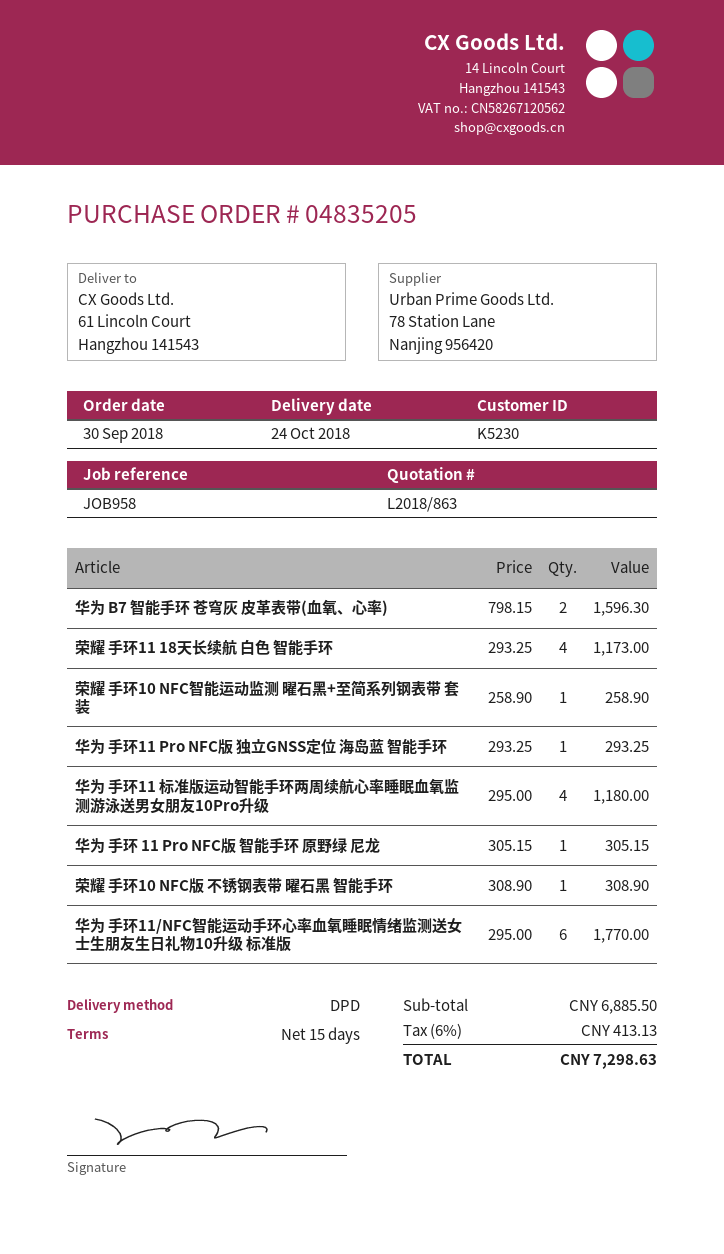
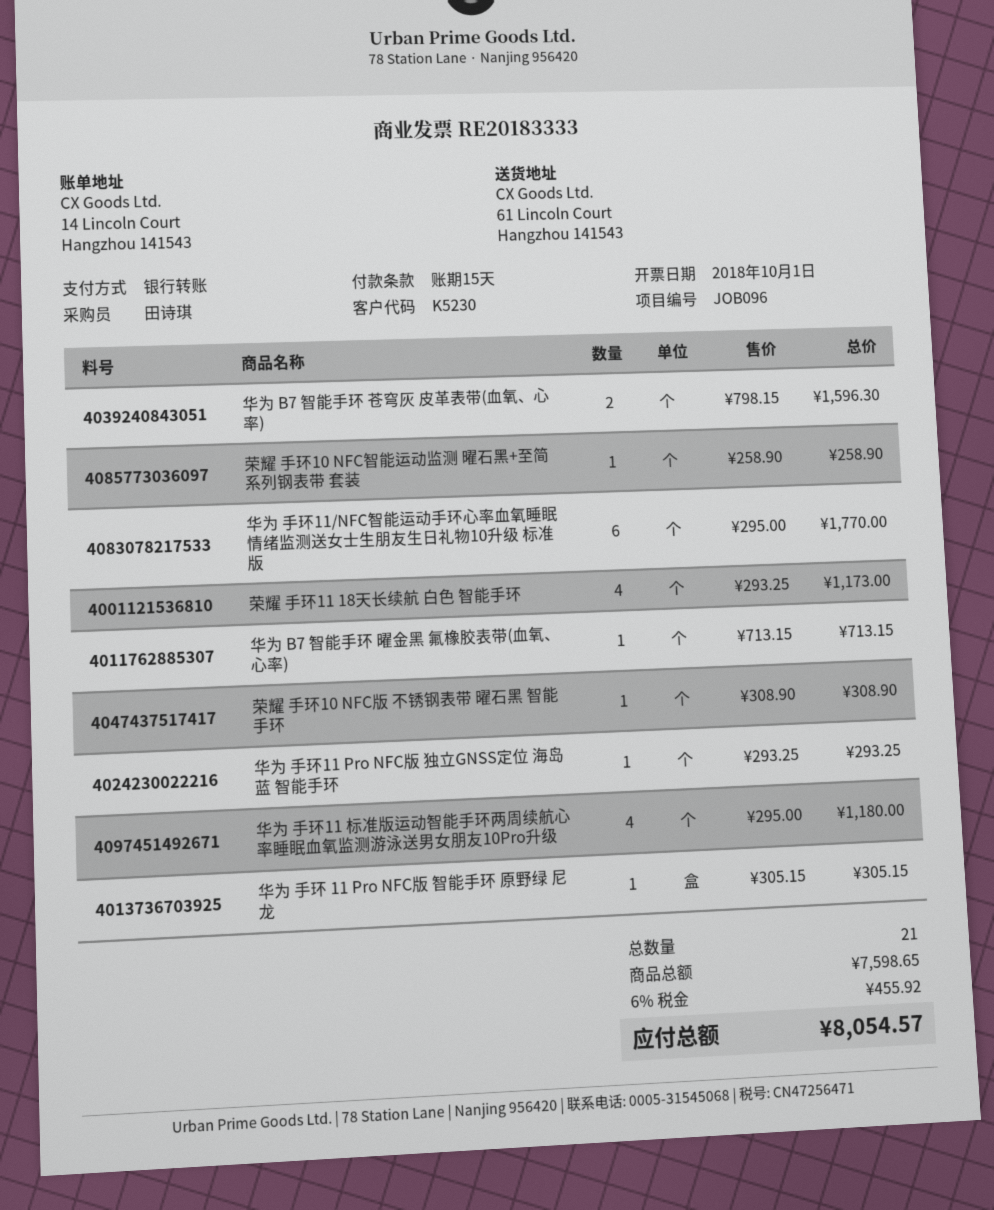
reference: JOB958 -> JOB096
华为 B7 智能手环 曜金黑 氟橡胶表带(血氧、心率): none -> 1 x 713.15 = 713.15
subtotal: 6885.50 -> 7598.65
tax: 6% = 413.13 -> 6% = 455.92
total: 7298.63 -> 8054.57

